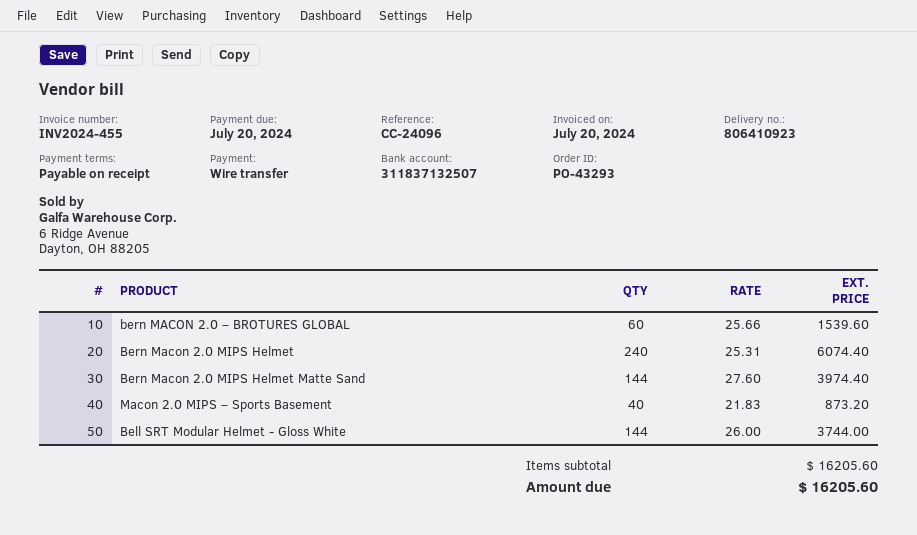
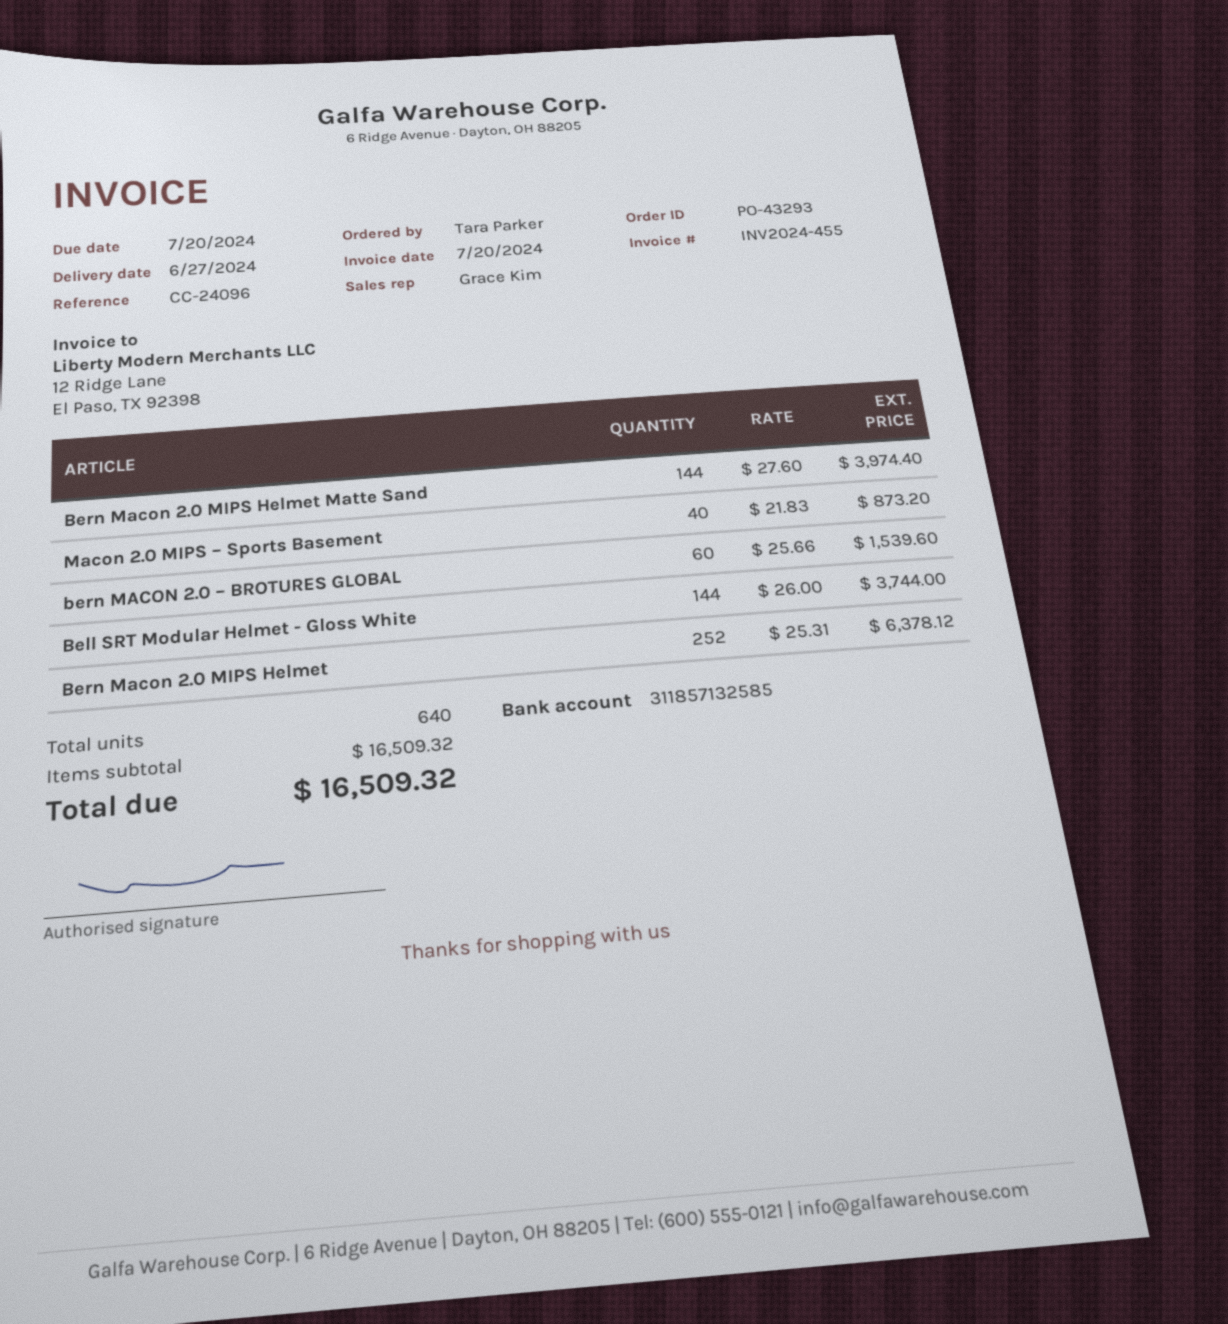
bank account: 311837132507 -> 311857132585
Bern Macon 2.0 MIPS Helmet: 240 x 25.31 = 6074.40 -> 252 x 25.31 = 6378.12
subtotal: 16205.60 -> 16509.32
total: 16205.60 -> 16509.32

